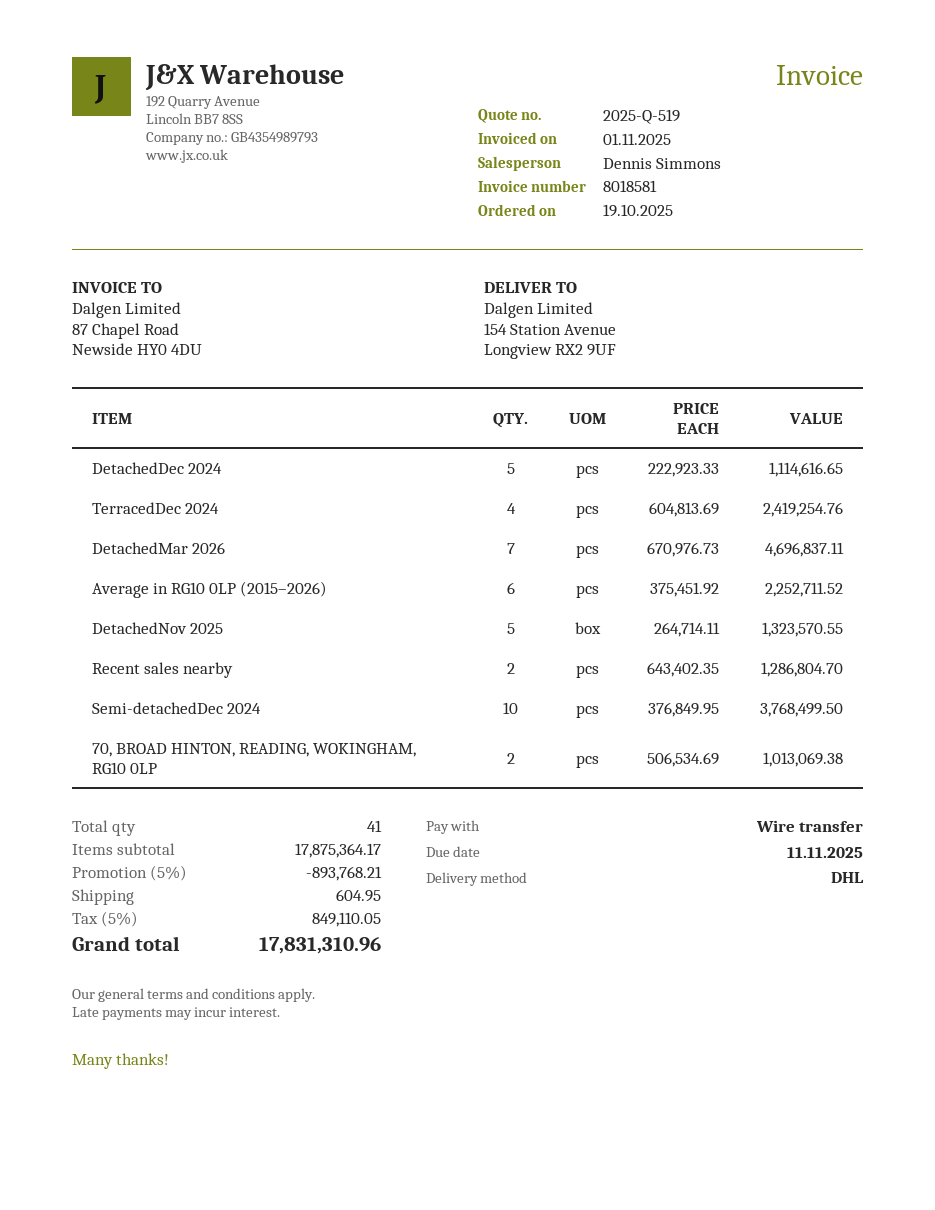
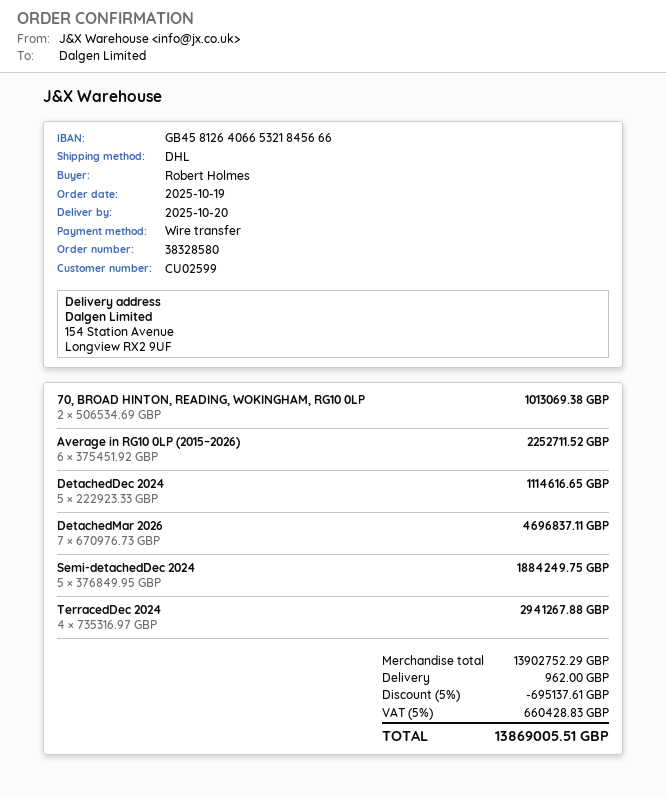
TerracedDec 2024: 4 x 604813.69 = 2419254.76 -> 4 x 735316.97 = 2941267.88
DetachedNov 2025: 5 x 264714.11 = 1323570.55 -> none
Recent sales nearby: 2 x 643402.35 = 1286804.70 -> none
Semi-detachedDec 2024: 10 x 376849.95 = 3768499.50 -> 5 x 376849.95 = 1884249.75
subtotal: 17875364.17 -> 13902752.29
discount: 5% = 893768.21 -> 5% = 695137.61
shipping: 604.95 -> 962.00
tax: 5% = 849110.05 -> 5% = 660428.83
total: 17831310.96 -> 13869005.51

